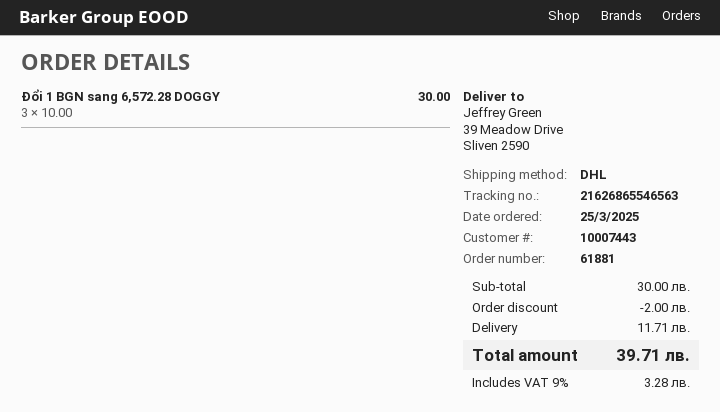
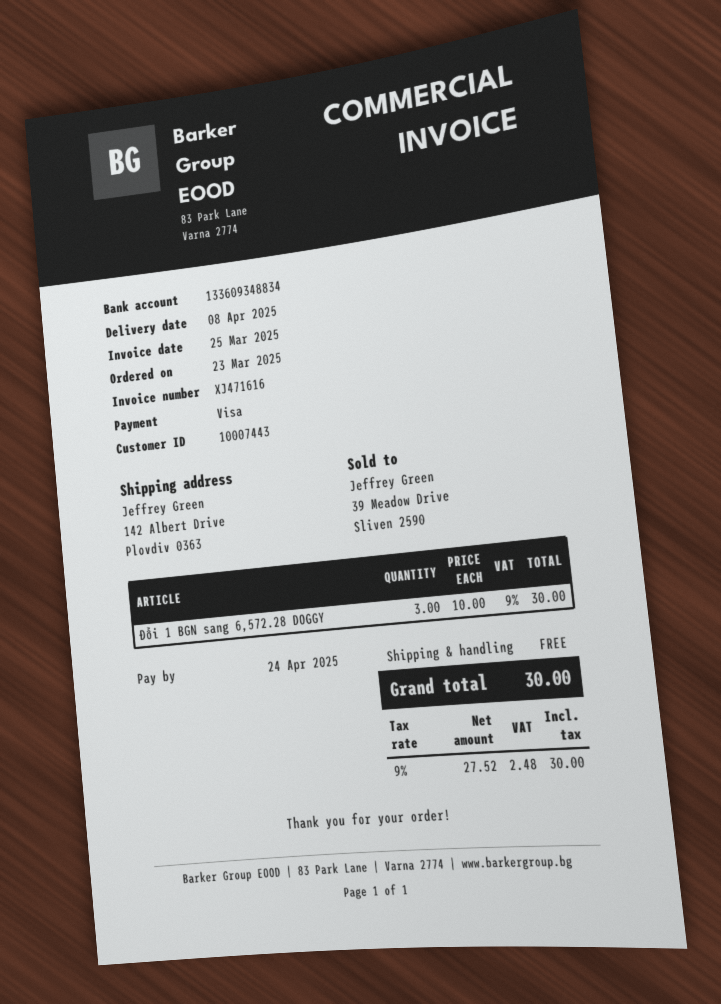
order date: 2025-03-25 -> 2025-03-23
ship to: 39 Meadow Drive, Sliven 2590 -> 142 Albert Drive, Plovdiv 0363
discount: 2.00 -> none
shipping: 11.71 -> 0.00
tax: 9% = 3.28 -> 9% = 2.48
total: 39.71 -> 30.00

